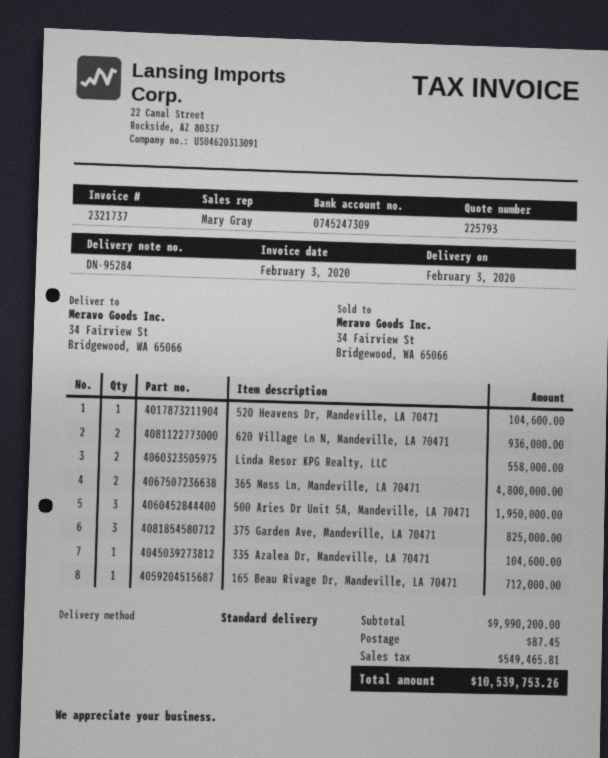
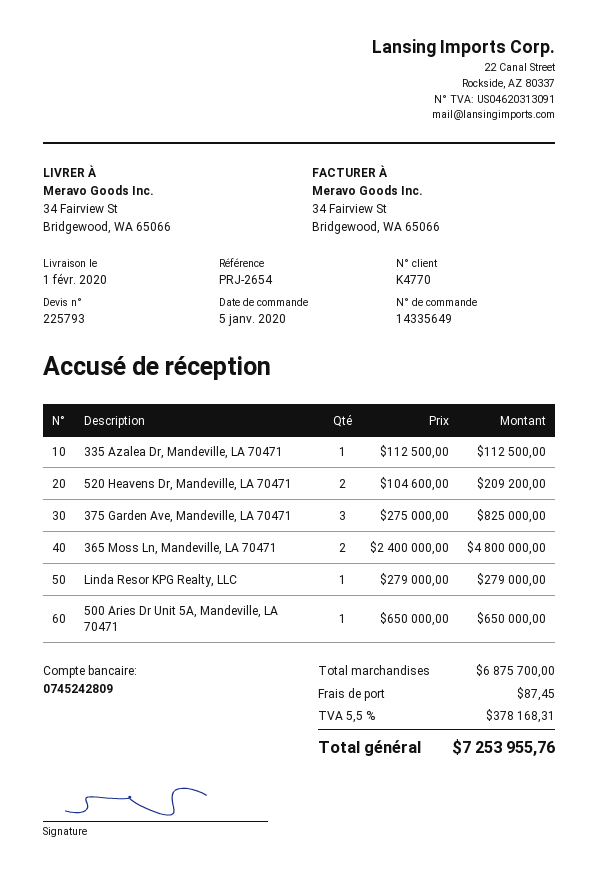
delivery date: 2020-02-03 -> 2020-02-01
bank account: 0745247309 -> 0745242809
520 Heavens Dr, Mandeville, LA 70471: 1 for 104600.00 -> 2 for 209200.00
620 Village Ln N, Mandeville, LA 70471: 2 for 936000.00 -> none
Linda Resor KPG Realty, LLC: 2 for 558000.00 -> 1 for 279000.00
500 Aries Dr Unit 5A, Mandeville, LA 70471: 3 for 1950000.00 -> 1 for 650000.00
335 Azalea Dr, Mandeville, LA 70471: 1 for 104600.00 -> 1 for 112500.00
165 Beau Rivage Dr, Mandeville, LA 70471: 1 for 712000.00 -> none
subtotal: 9990200.00 -> 6875700.00
tax: 549465.81 -> 378168.31
total: 10539753.26 -> 7253955.76

